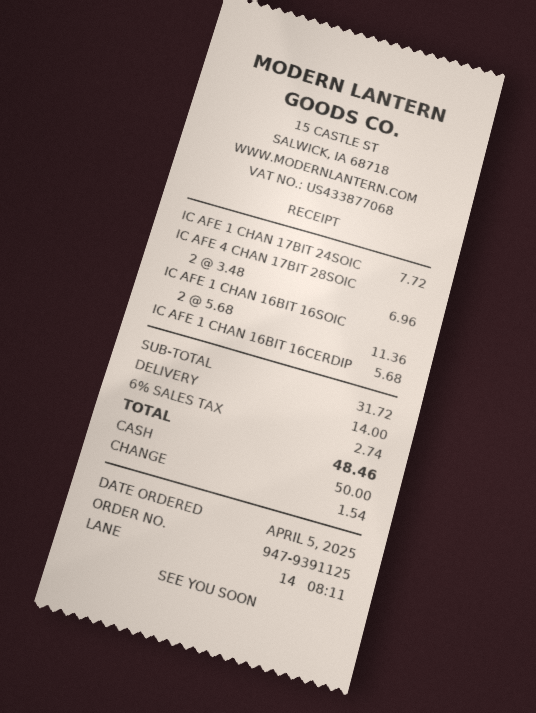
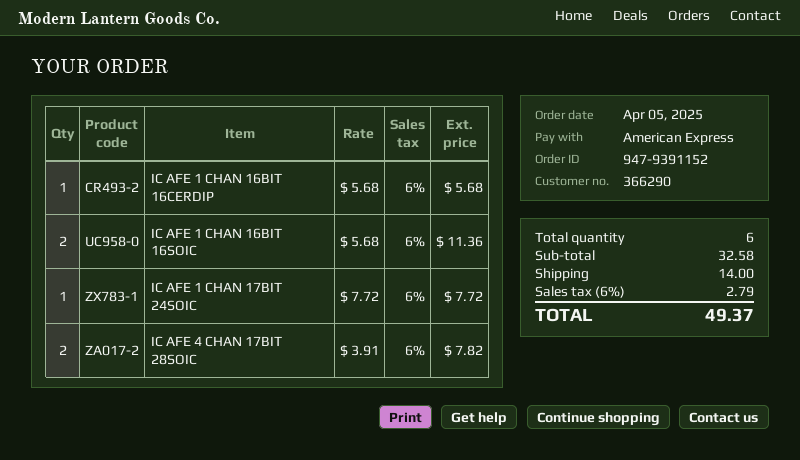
order number: 947-9391125 -> 947-9391152
payment method: cash -> American Express
IC AFE 4 CHAN 17BIT 28SOIC: 2 x 3.48 = 6.96 -> 2 x 3.91 = 7.82
subtotal: 31.72 -> 32.58
tax: 6% = 2.74 -> 6% = 2.79
total: 48.46 -> 49.37

